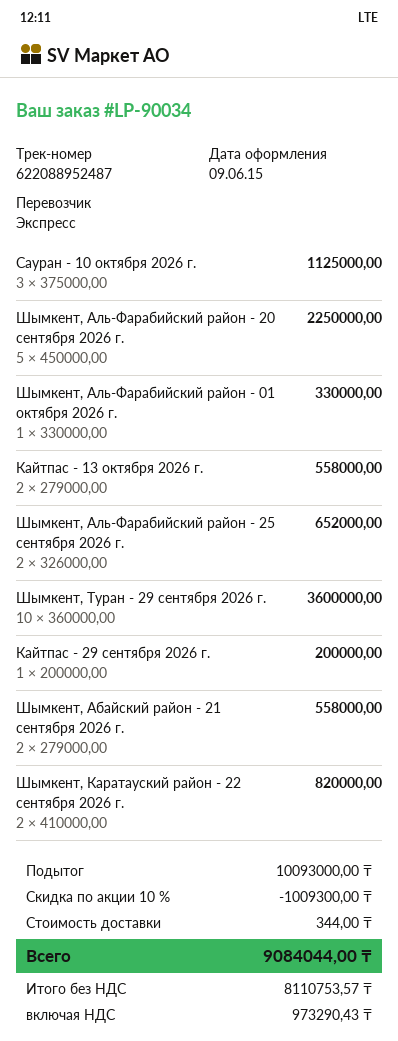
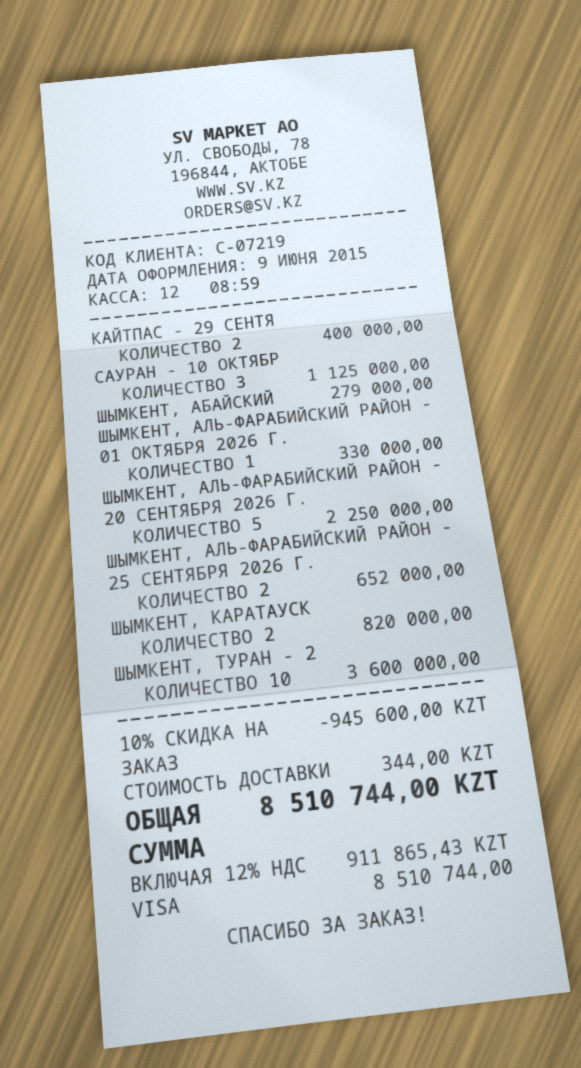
Кайтпас - 13 октября 2026 г.: 2 for 558000.00 -> none
Кайтпас - 29 сентября 2026 г.: 1 for 200000.00 -> 2 for 400000.00
Шымкент, Абайский район - 21 сентября 2026 г.: 2 for 558000.00 -> 1 for 279000.00
discount: 10% = 1009300.00 -> 10% = 945600.00
tax: 973290.43 -> 911865.43
total: 9084044.00 -> 8510744.00

